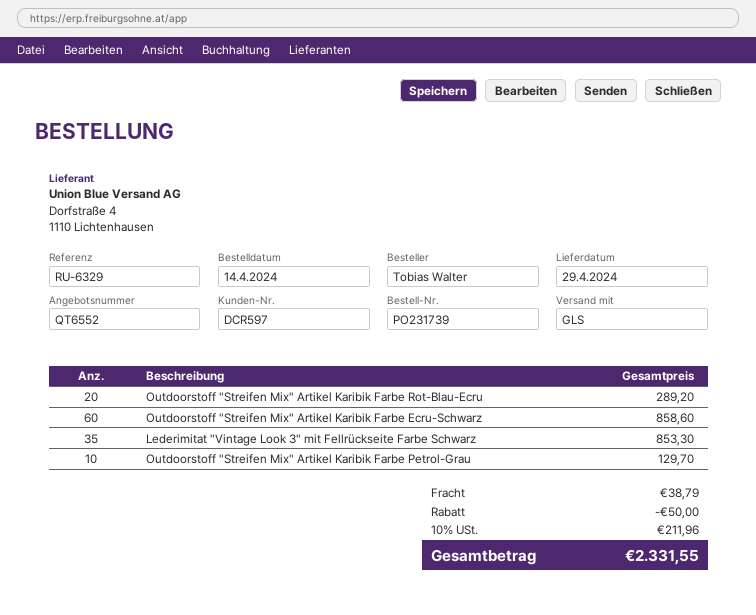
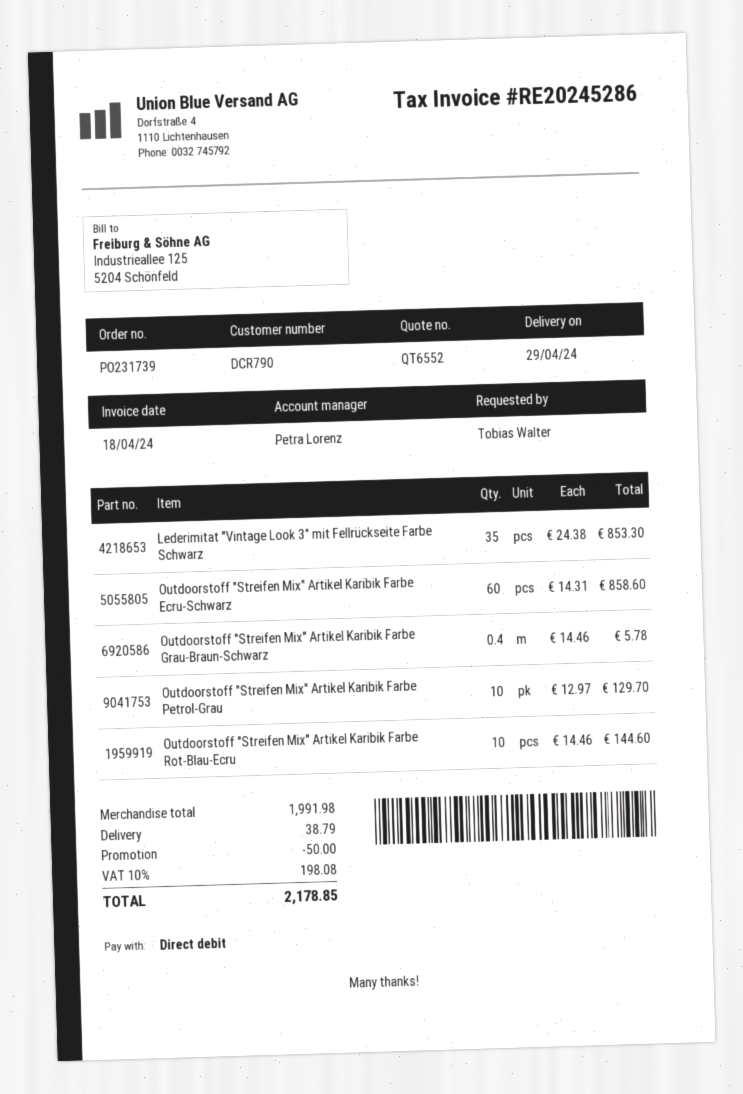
customer number: DCR597 -> DCR790
Outdoorstoff "Streifen Mix" Artikel Karibik Farbe Rot-Blau-Ecru: 20 for 289.20 -> 10 for 144.60
Outdoorstoff "Streifen Mix" Artikel Karibik Farbe Grau-Braun-Schwarz: none -> 0.4 for 5.78
tax: 10% = 211.96 -> 10% = 198.08
total: 2331.55 -> 2178.85

